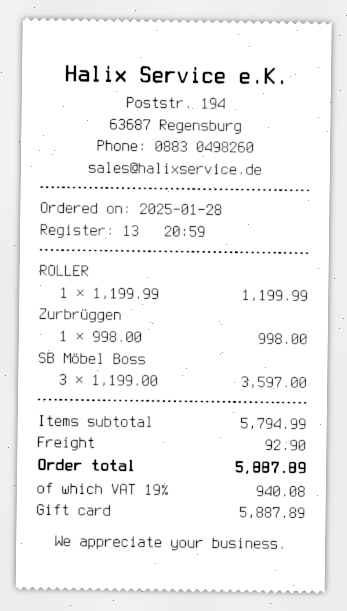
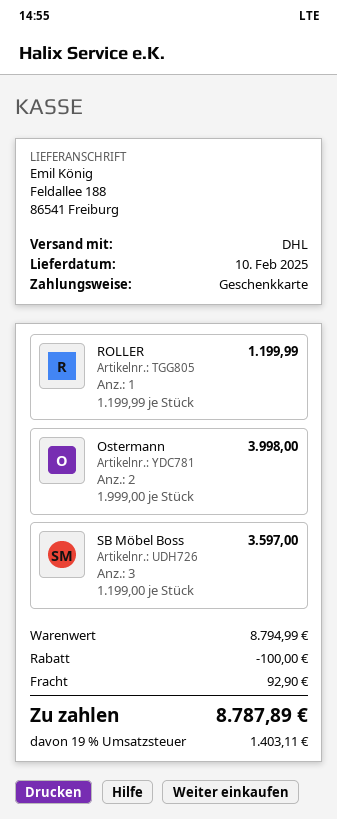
Zurbrüggen: 1 x 998.00 = 998.00 -> none
Ostermann: none -> 2 x 1999.00 = 3998.00
subtotal: 5794.99 -> 8794.99
discount: none -> 100.00
tax: 19% = 940.08 -> 19% = 1403.11
total: 5887.89 -> 8787.89

